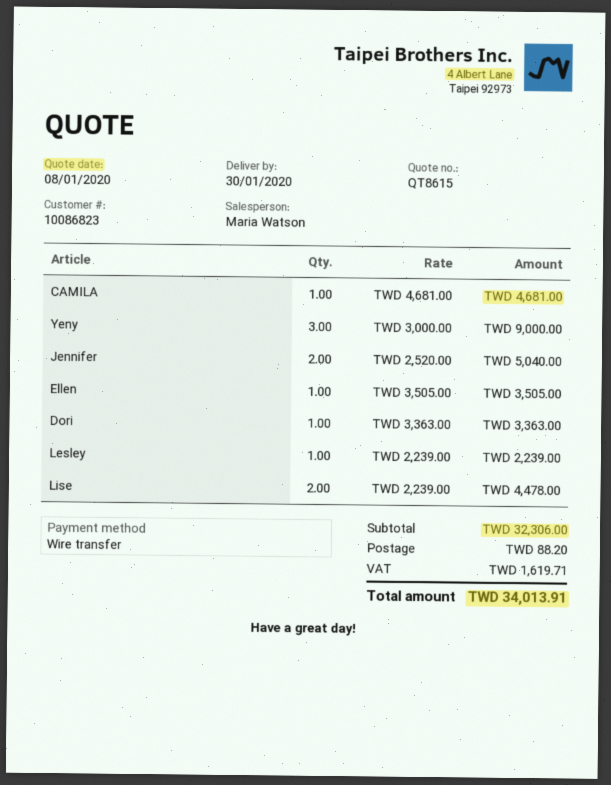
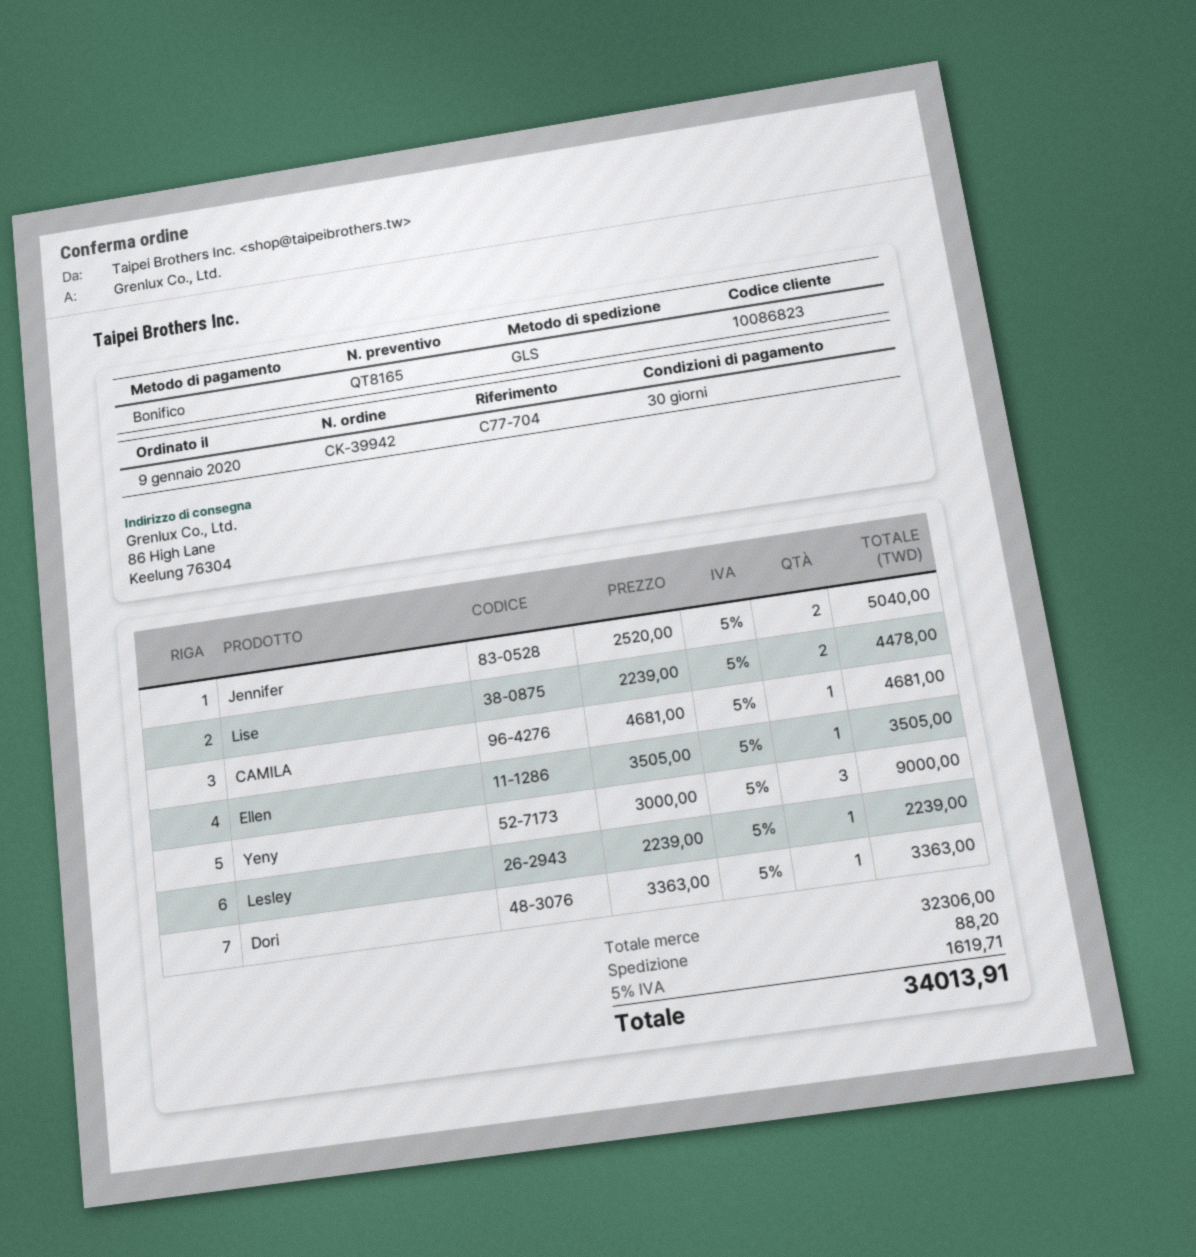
quote number: QT8615 -> QT8165

